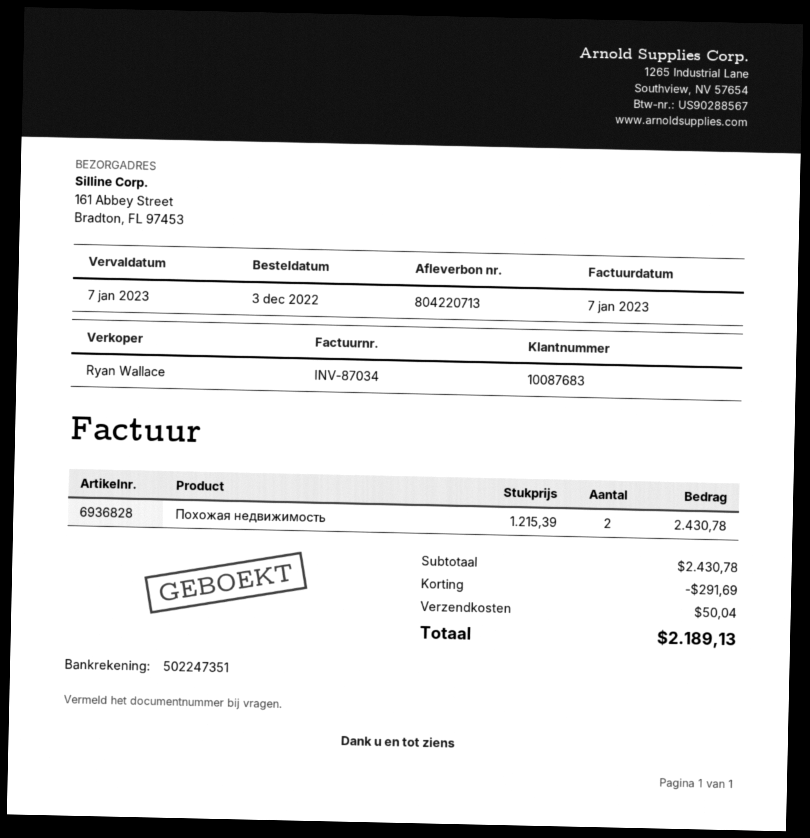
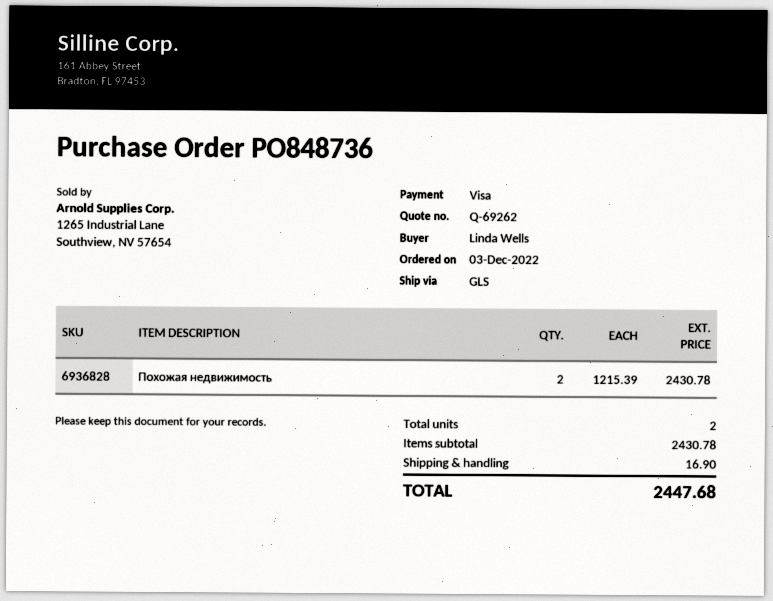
discount: 291.69 -> none
shipping: 50.04 -> 16.90
total: 2189.13 -> 2447.68

